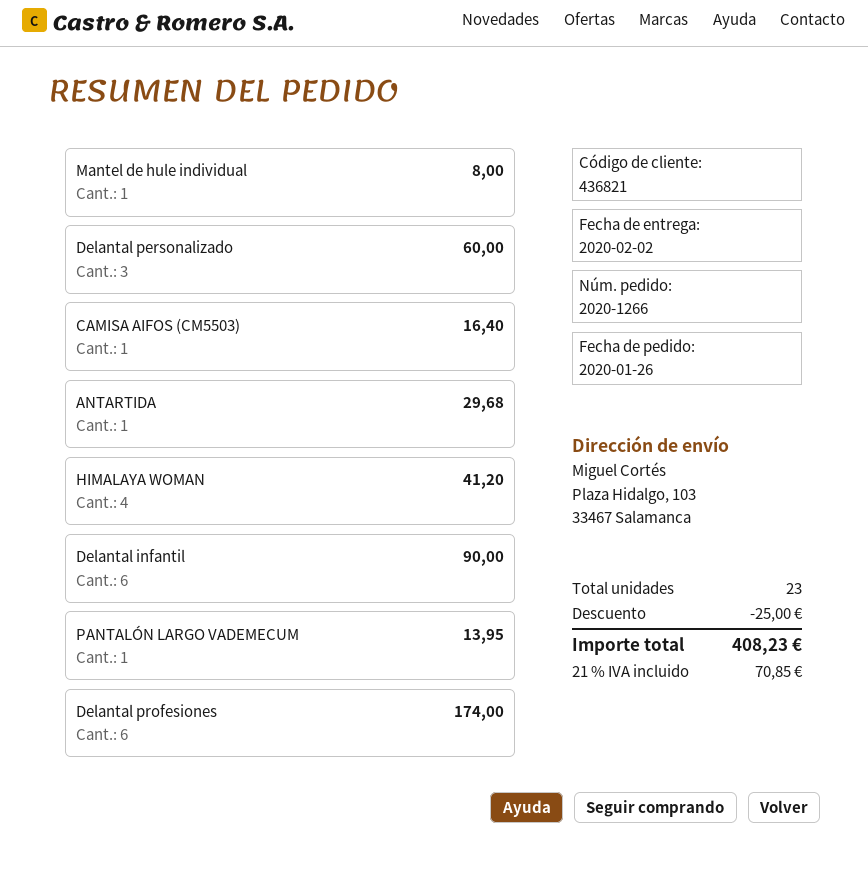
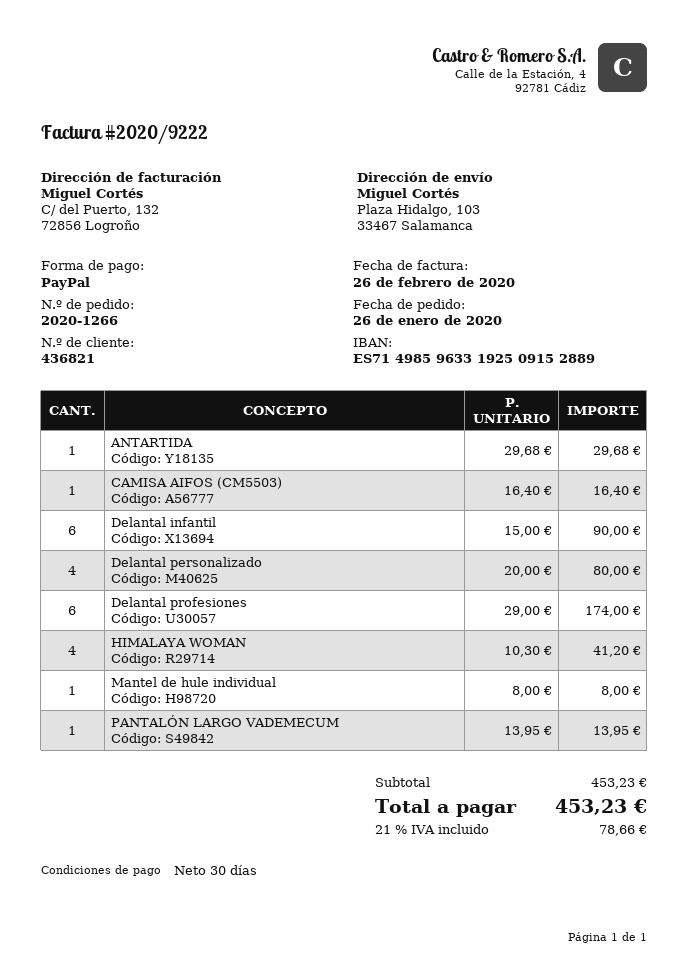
Delantal personalizado: 3 for 60.00 -> 4 for 80.00
discount: 25.00 -> none
tax: 21% = 70.85 -> 21% = 78.66
total: 408.23 -> 453.23

